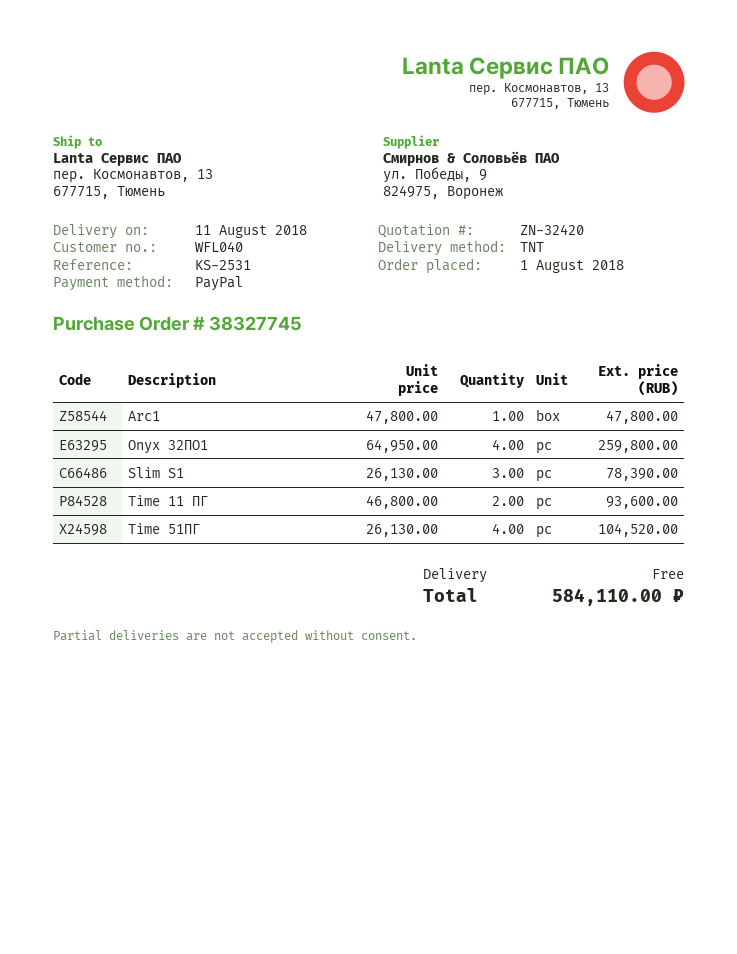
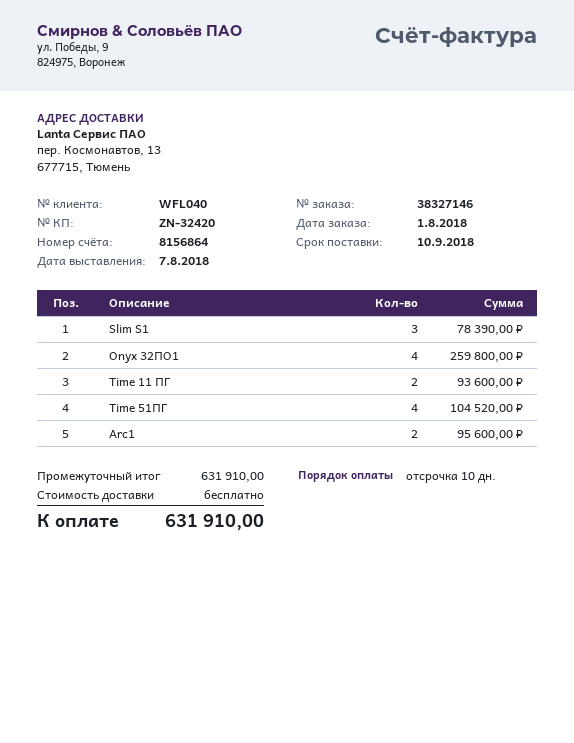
order number: 38327745 -> 38327146
delivery date: 2018-08-11 -> 2018-09-10
Arc1: 1 for 47800.00 -> 2 for 95600.00
total: 584110.00 -> 631910.00

